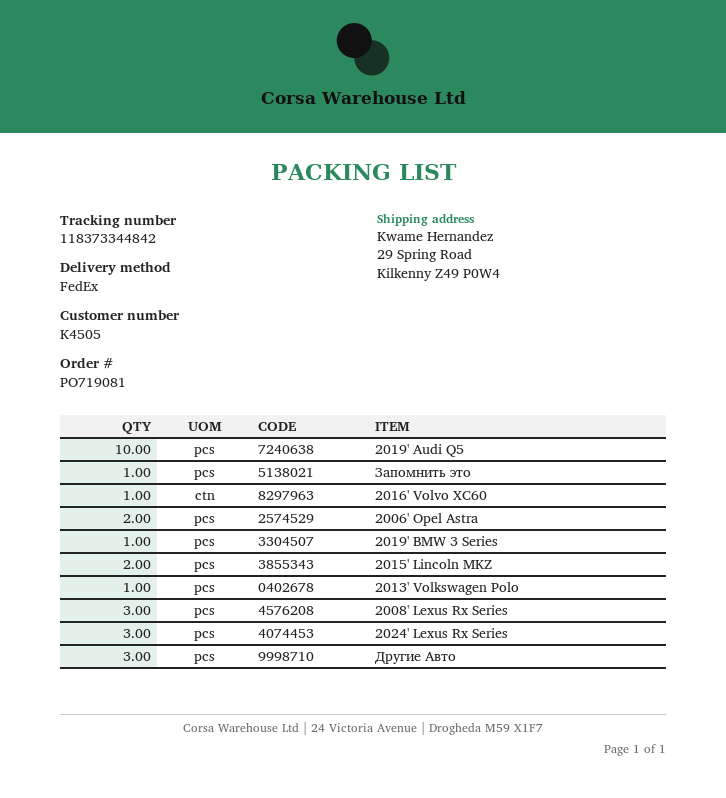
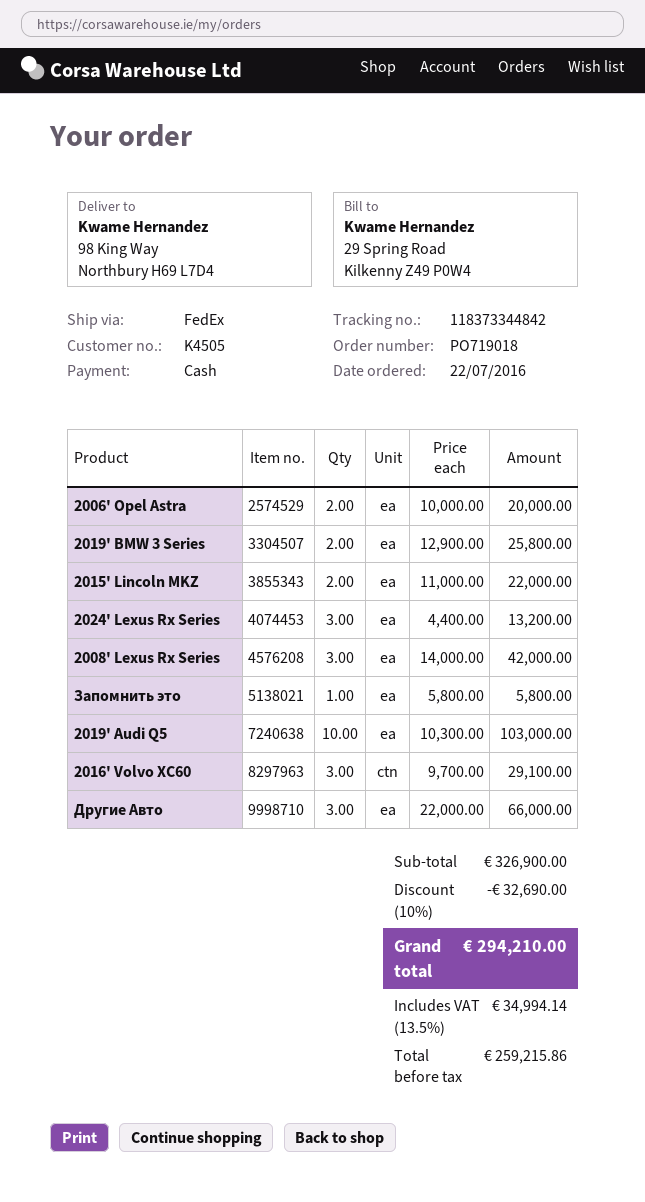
order number: PO719081 -> PO719018
ship to: 29 Spring Road, Kilkenny Z49 P0W4 -> 98 King Way, Northbury H69 L7D4
2016' Volvo XC60: 1 -> 3
2019' BMW 3 Series: 1 -> 2
2013' Volkswagen Polo: 1 -> none

